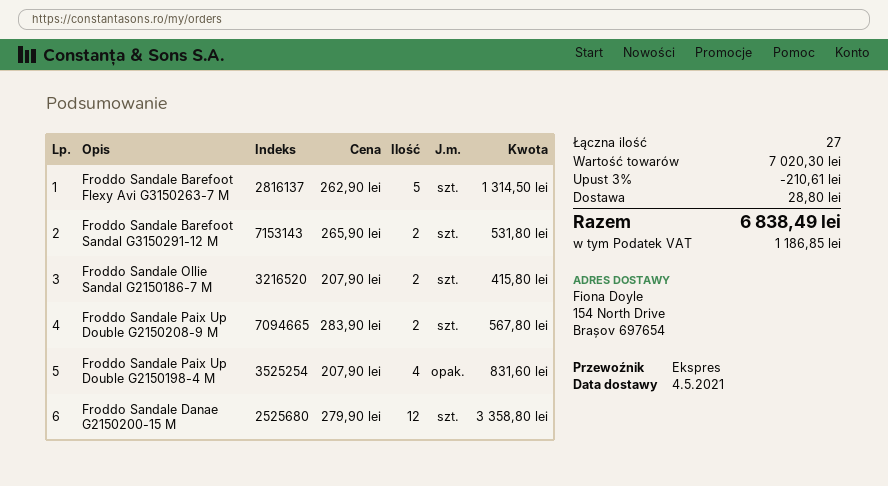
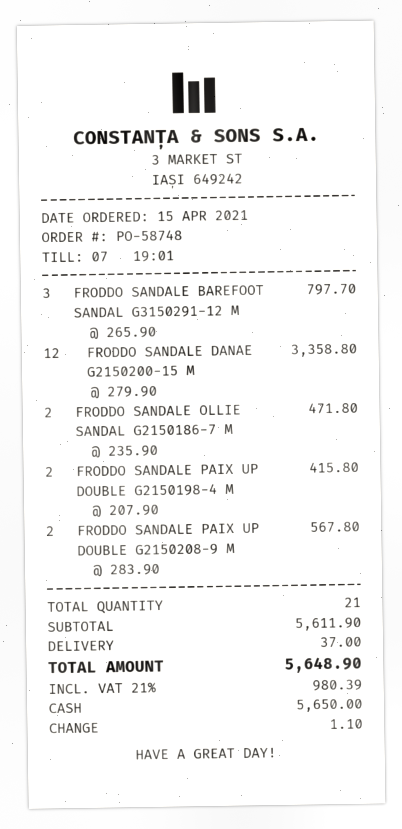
Froddo Sandale Barefoot Flexy Avi G3150263-7 M: 5 x 262.90 = 1314.50 -> none
Froddo Sandale Barefoot Sandal G3150291-12 M: 2 x 265.90 = 531.80 -> 3 x 265.90 = 797.70
Froddo Sandale Ollie Sandal G2150186-7 M: 2 x 207.90 = 415.80 -> 2 x 235.90 = 471.80
Froddo Sandale Paix Up Double G2150198-4 M: 4 x 207.90 = 831.60 -> 2 x 207.90 = 415.80
total quantity: 27 -> 21
subtotal: 7020.30 -> 5611.90
discount: 3% = 210.61 -> none
shipping: 28.80 -> 37.00
tax: 1186.85 -> 980.39
total: 6838.49 -> 5648.90

